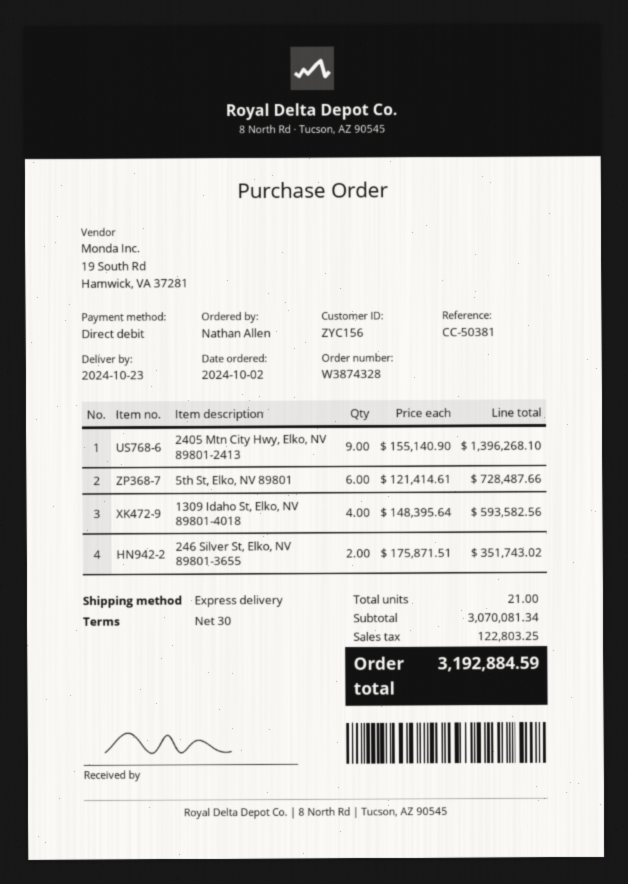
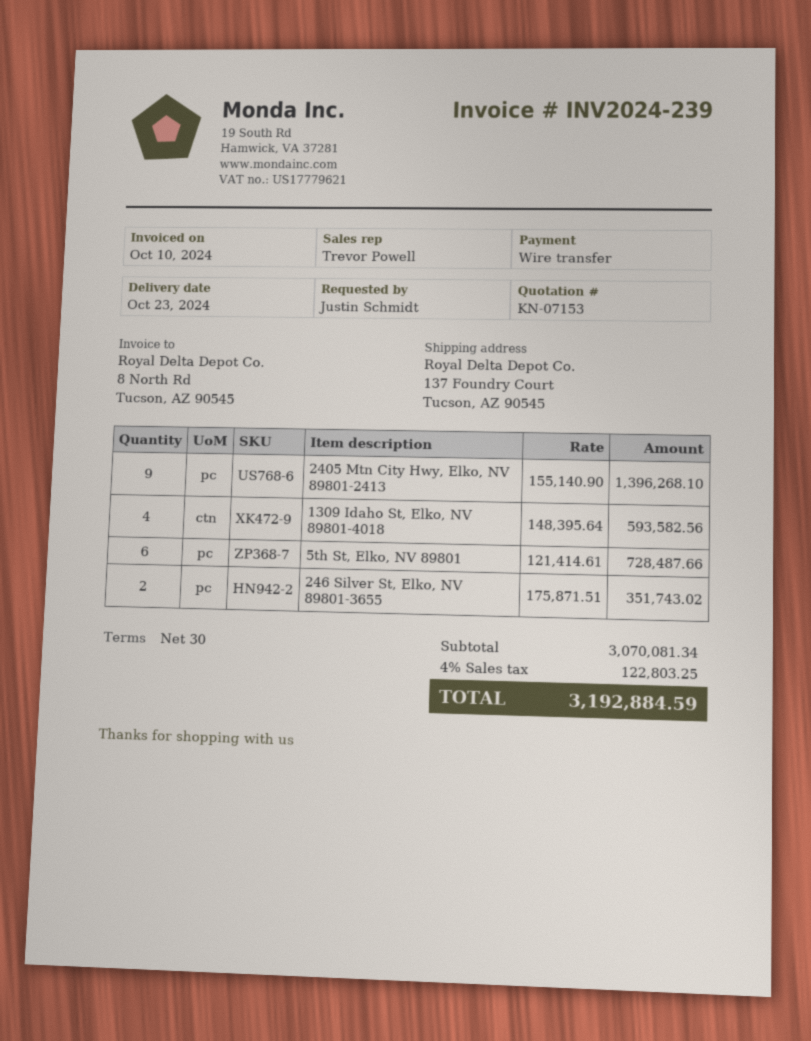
ordered by: Nathan Allen -> Justin Schmidt
payment method: direct debit -> bank transfer

